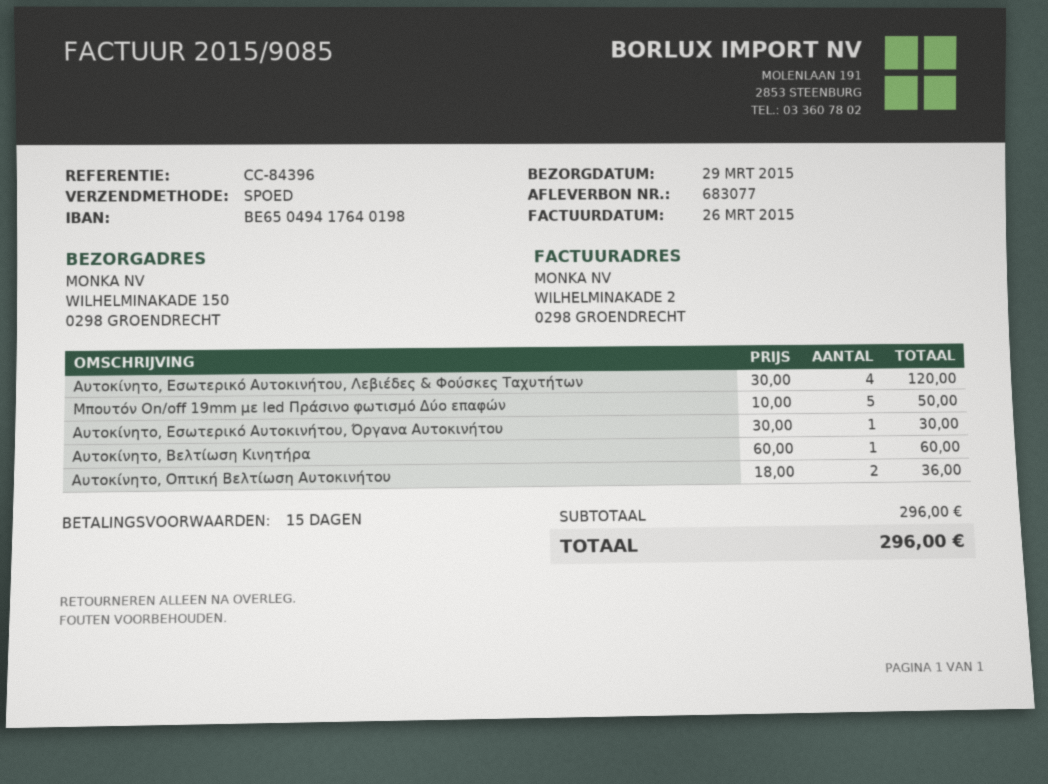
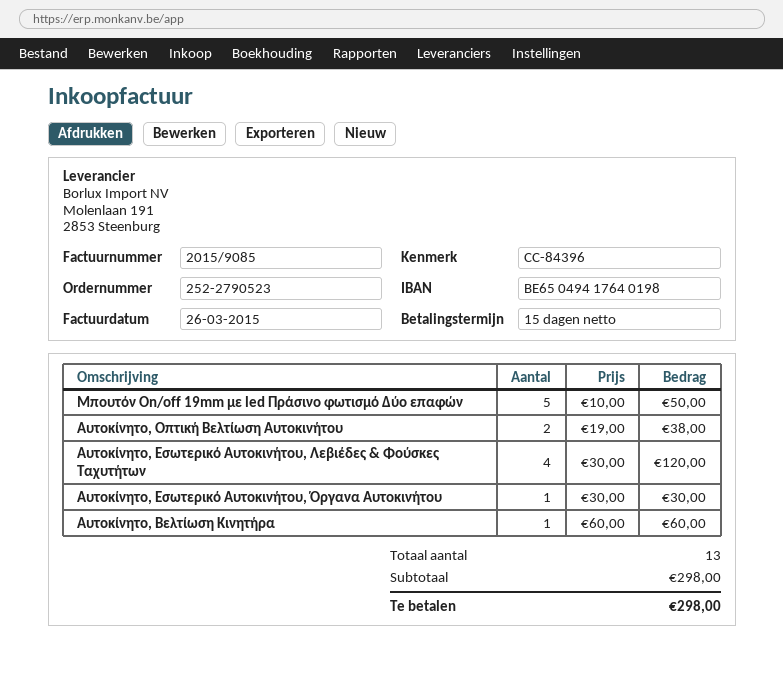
Αυτοκίνητο, Οπτική Βελτίωση Αυτοκινήτου: 2 x 18.00 = 36.00 -> 2 x 19.00 = 38.00
subtotal: 296.00 -> 298.00
total: 296.00 -> 298.00

